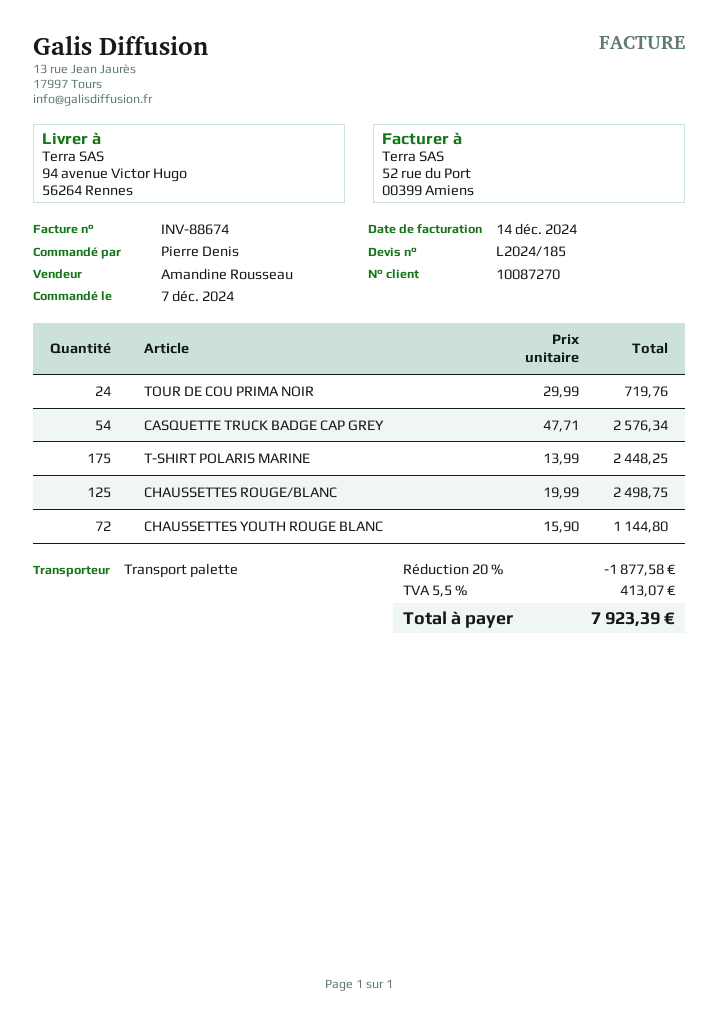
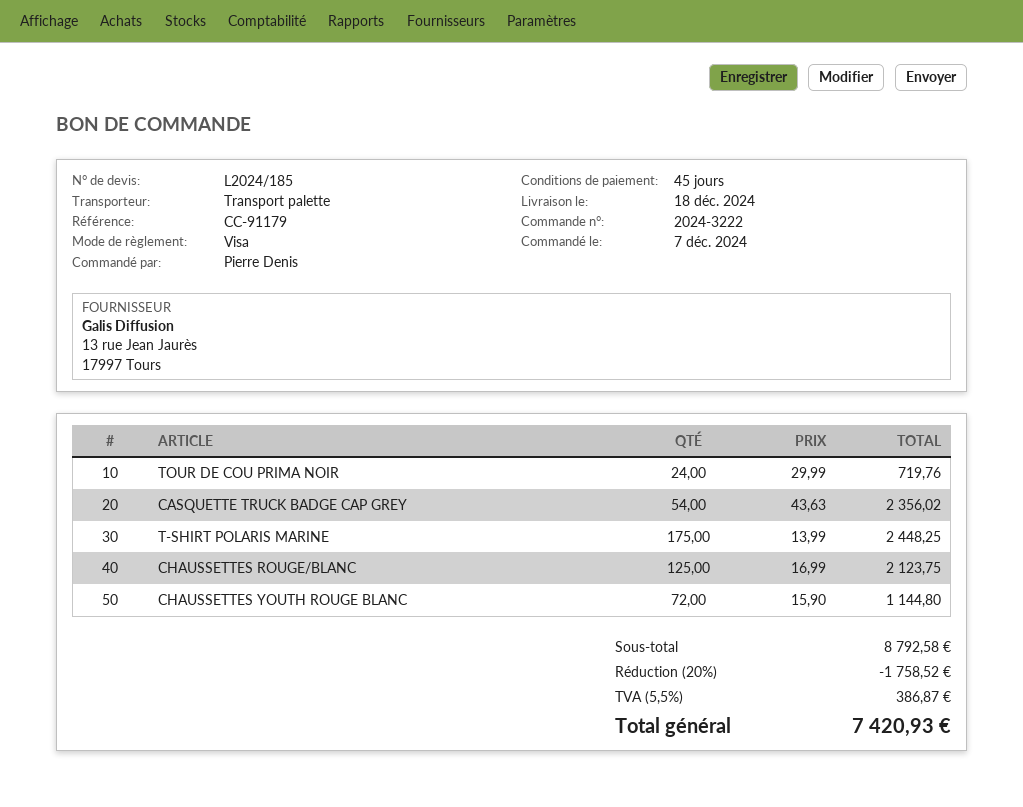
CASQUETTE TRUCK BADGE CAP GREY: 54 x 47.71 = 2576.34 -> 54 x 43.63 = 2356.02
CHAUSSETTES ROUGE/BLANC: 125 x 19.99 = 2498.75 -> 125 x 16.99 = 2123.75
discount: 20% = 1877.58 -> 20% = 1758.52
tax: 5.5% = 413.07 -> 5.5% = 386.87
total: 7923.39 -> 7420.93

